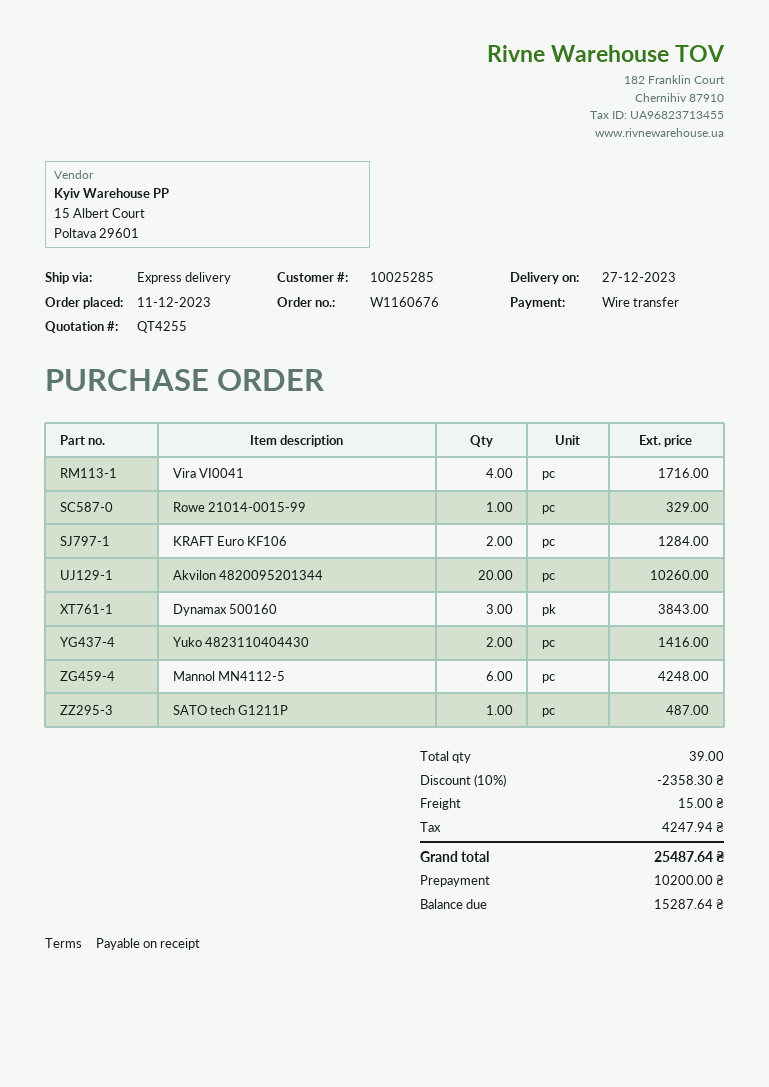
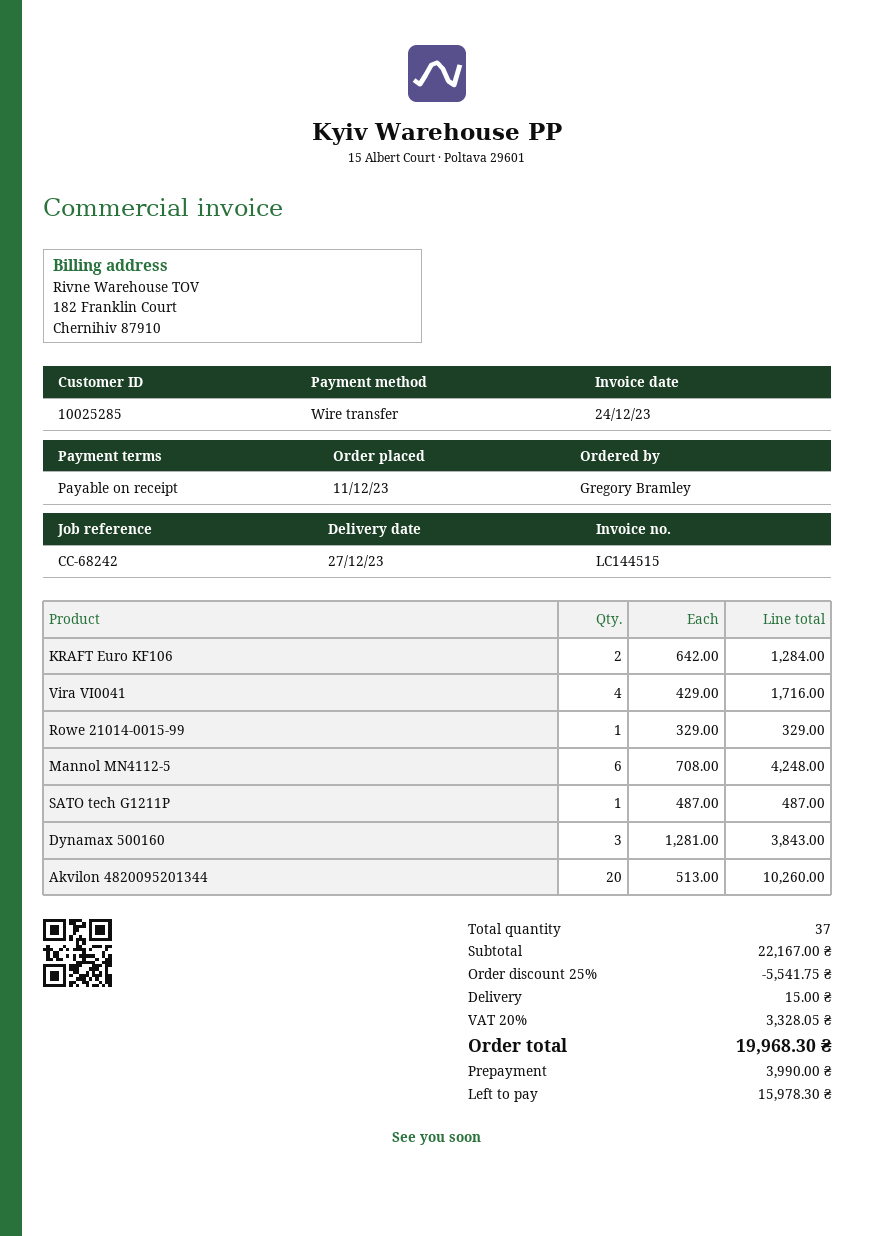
Yuko 4823110404430: 2 for 1416.00 -> none
total quantity: 39 -> 37
discount: 10% = 2358.30 -> 25% = 5541.75
tax: 4247.94 -> 3328.05
total: 25487.64 -> 19968.30
deposit: 10200.00 -> 3990.00
balance: 15287.64 -> 15978.30

